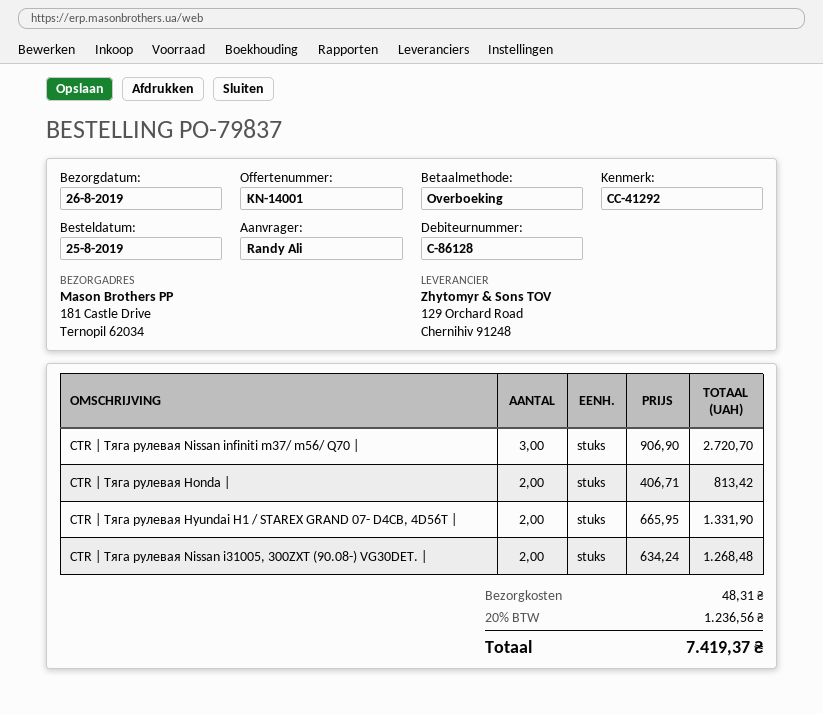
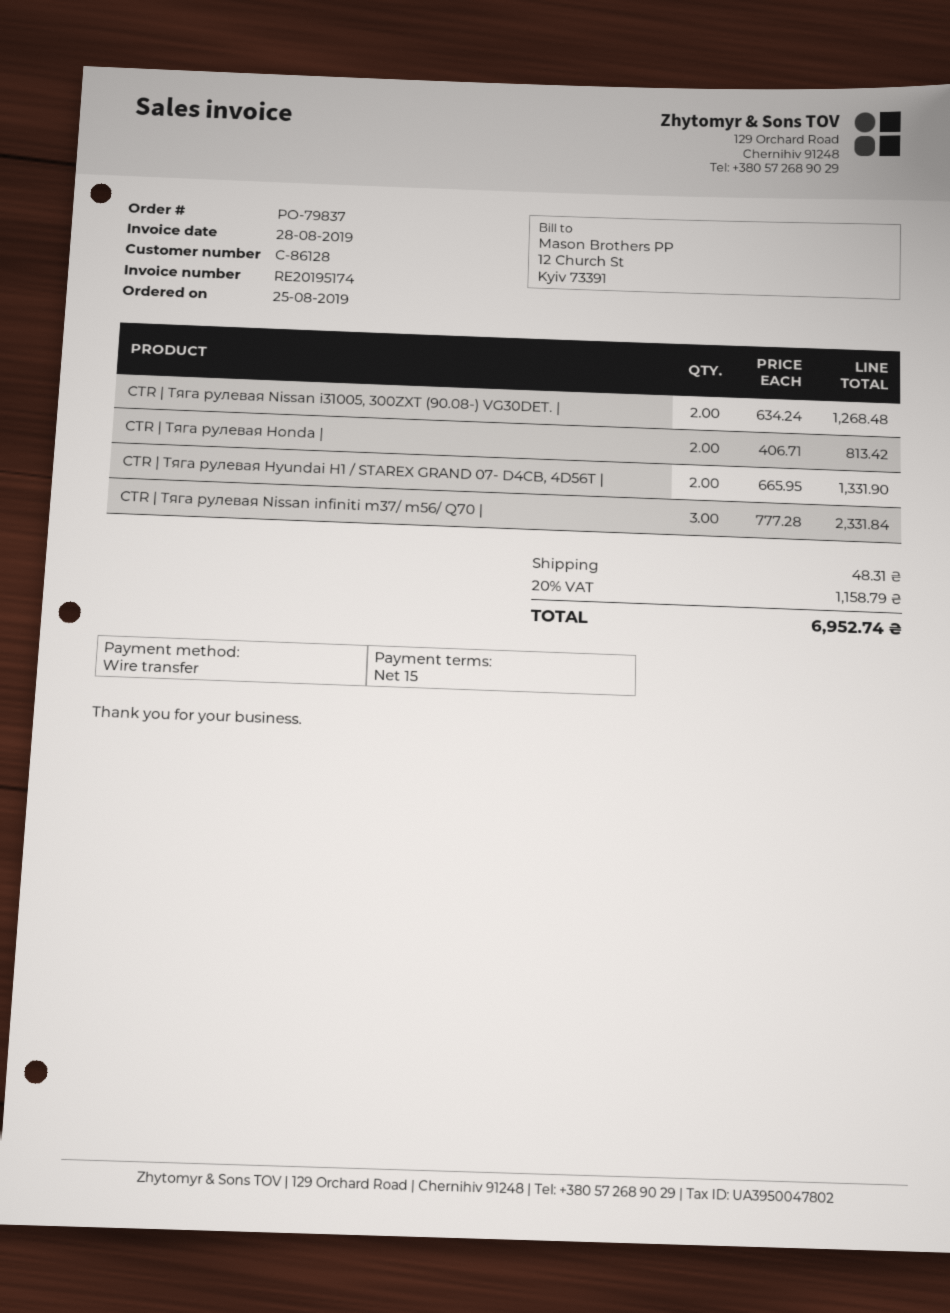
CTR | Тяга рулевая Nissan infiniti m37/ m56/ Q70 |: 3 x 906.90 = 2720.70 -> 3 x 777.28 = 2331.84
tax: 20% = 1236.56 -> 20% = 1158.79
total: 7419.37 -> 6952.74

